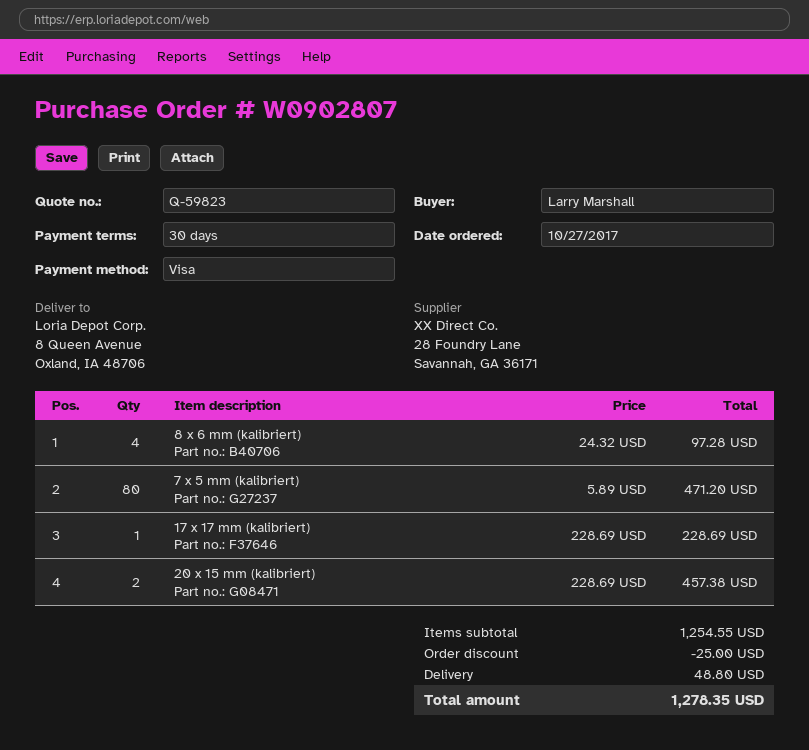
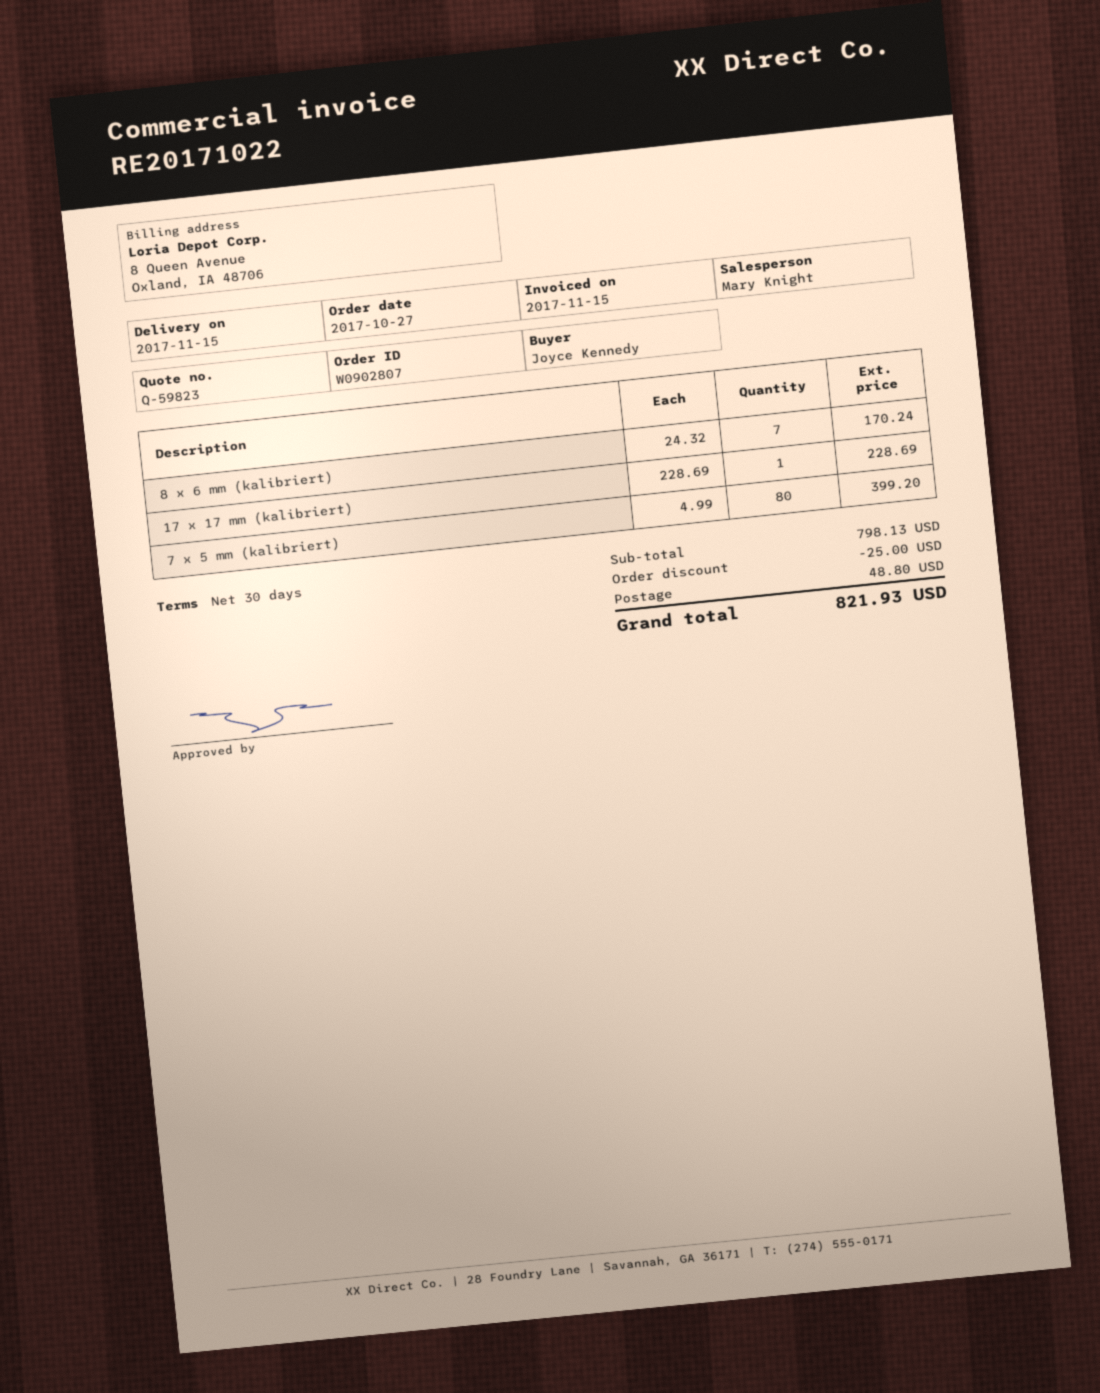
ordered by: Larry Marshall -> Joyce Kennedy
8 x 6 mm (kalibriert): 4 x 24.32 = 97.28 -> 7 x 24.32 = 170.24
7 x 5 mm (kalibriert): 80 x 5.89 = 471.20 -> 80 x 4.99 = 399.20
20 x 15 mm (kalibriert): 2 x 228.69 = 457.38 -> none
subtotal: 1254.55 -> 798.13
total: 1278.35 -> 821.93

